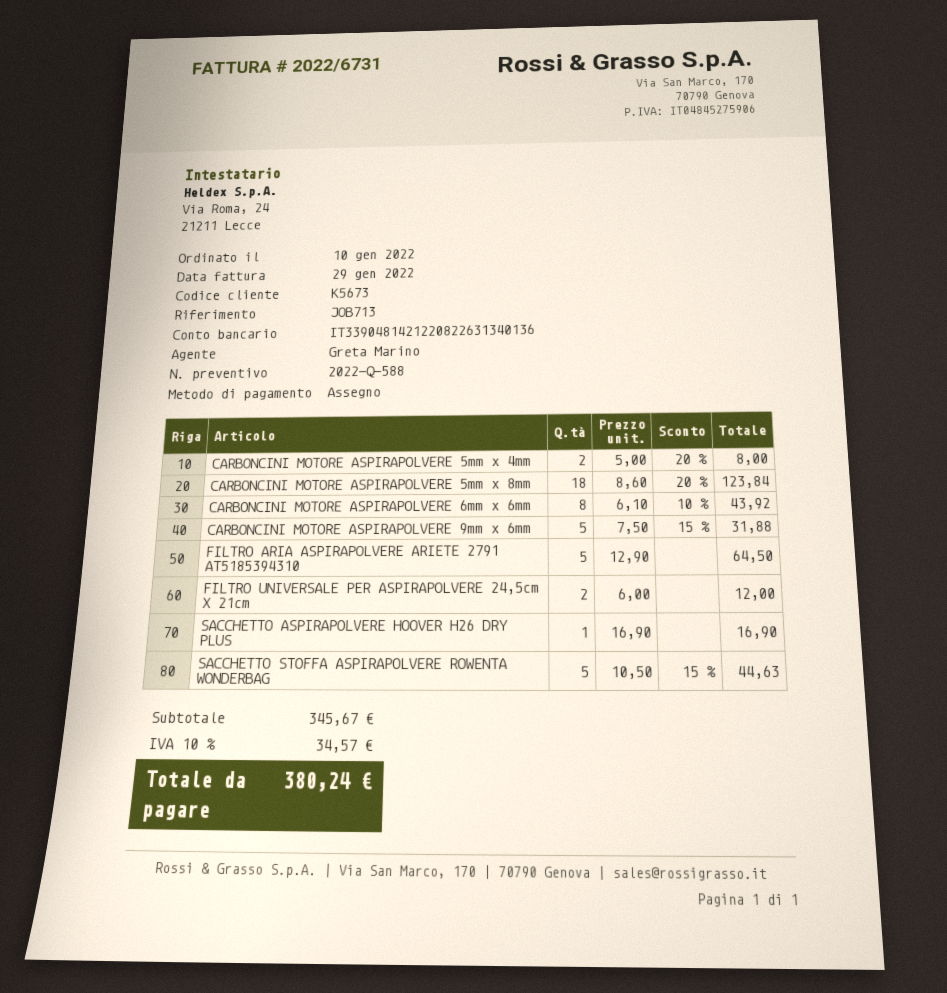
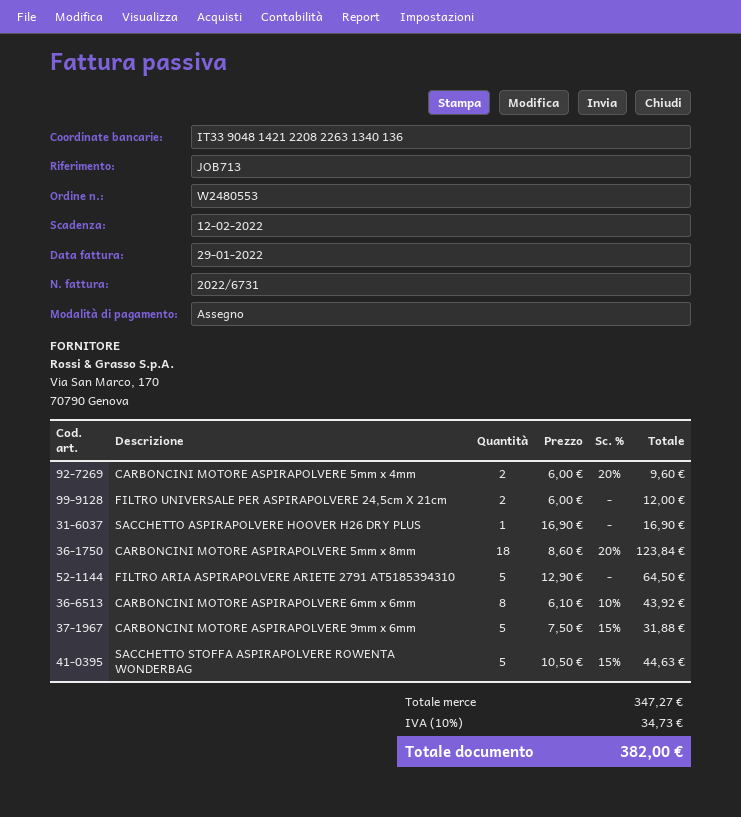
CARBONCINI MOTORE ASPIRAPOLVERE 5mm x 4mm: 2 x 5.00 - 20% = 8.00 -> 2 x 6.00 - 20% = 9.60
subtotal: 345.67 -> 347.27
tax: 10% = 34.57 -> 10% = 34.73
total: 380.24 -> 382.00

